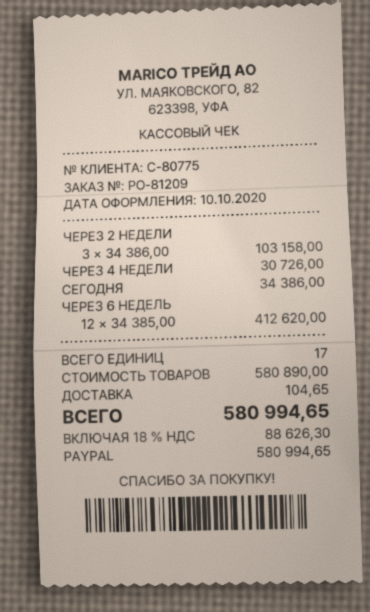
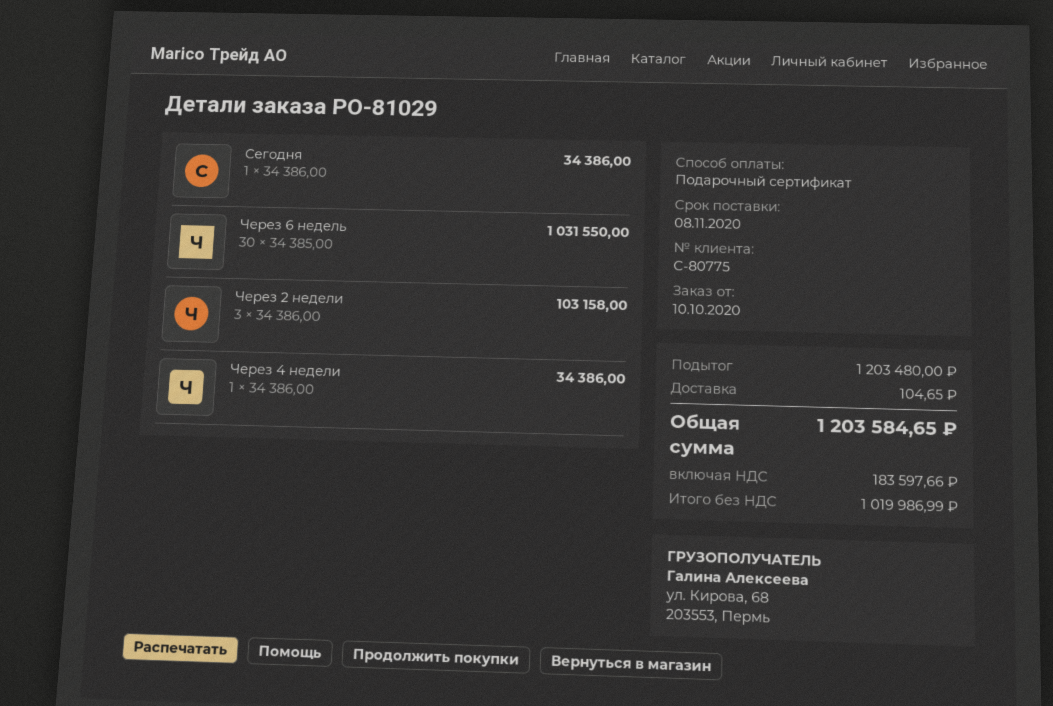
order number: PO-81209 -> PO-81029
payment method: PayPal -> gift card
ЧЕРЕЗ 4 НЕДЕЛИ: 1 x 30726.00 = 30726.00 -> 1 x 34386.00 = 34386.00
ЧЕРЕЗ 6 НЕДЕЛЬ: 12 x 34385.00 = 412620.00 -> 30 x 34385.00 = 1031550.00
subtotal: 580890.00 -> 1203480.00
tax: 88626.30 -> 183597.66
total: 580994.65 -> 1203584.65

